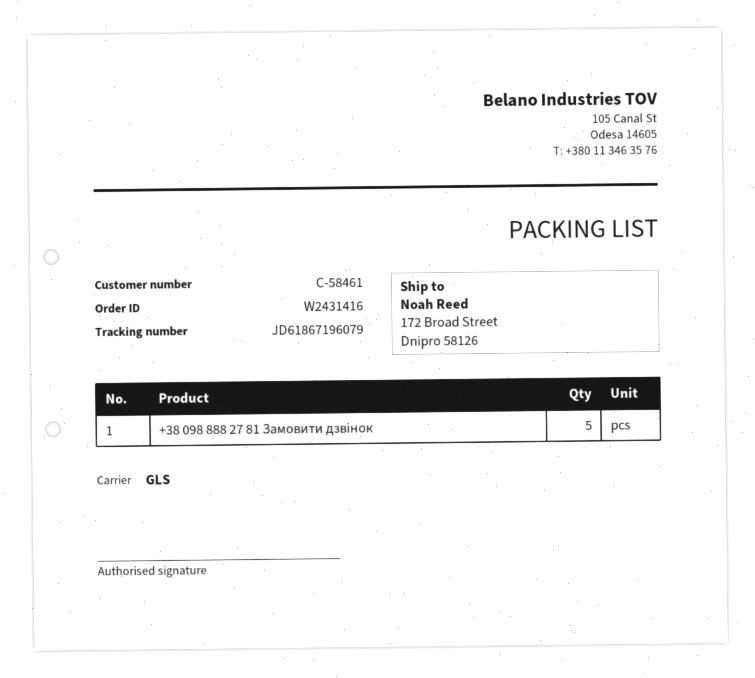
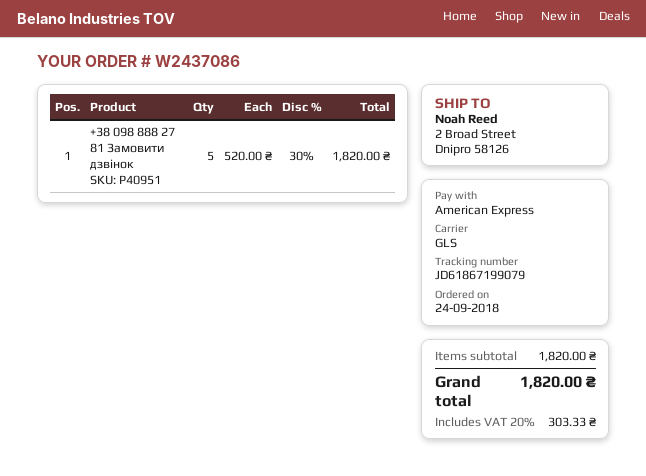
order number: W2431416 -> W2437086
tracking number: JD61867196079 -> JD61867199079
ship to: 172 Broad Street, Dnipro 58126 -> 2 Broad Street, Dnipro 58126

